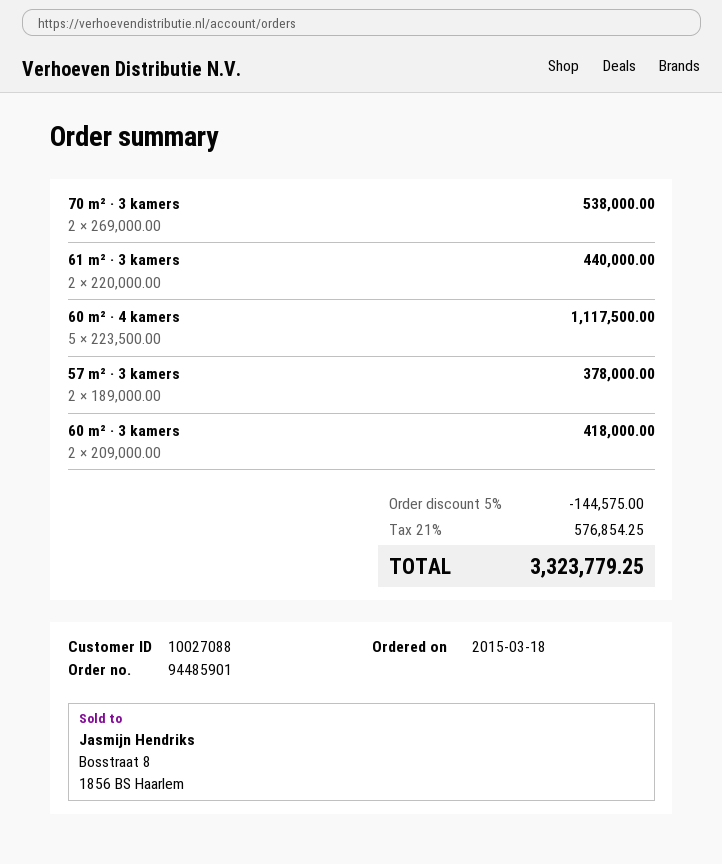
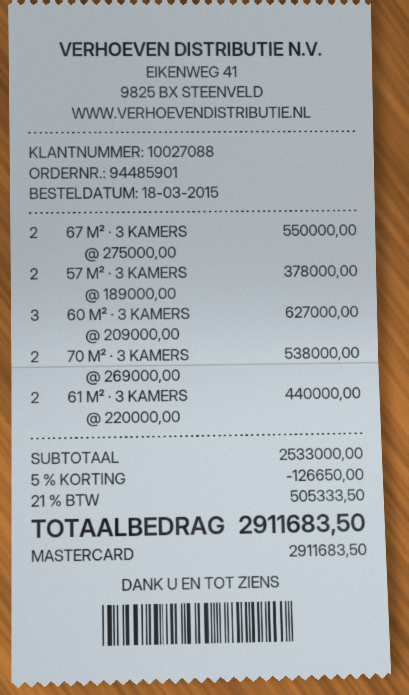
60 m² · 4 kamers: 5 x 223500.00 = 1117500.00 -> none
60 m² · 3 kamers: 2 x 209000.00 = 418000.00 -> 3 x 209000.00 = 627000.00
67 M² · 3 KAMERS: none -> 2 x 275000.00 = 550000.00
discount: 5% = 144575.00 -> 5% = 126650.00
tax: 21% = 576854.25 -> 21% = 505333.50
total: 3323779.25 -> 2911683.50

